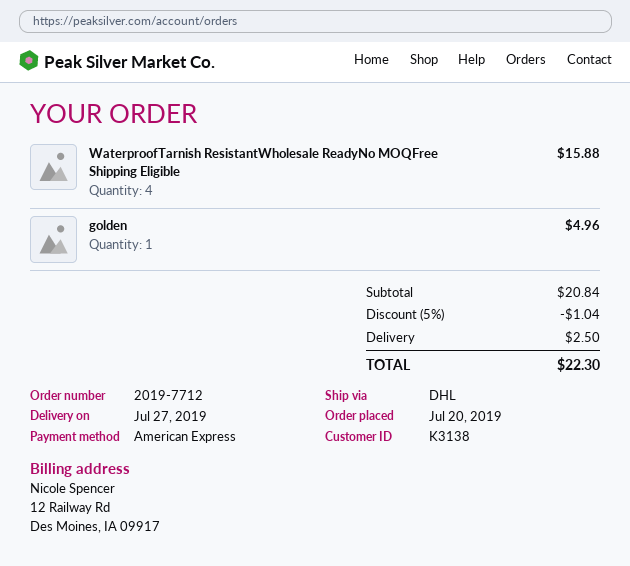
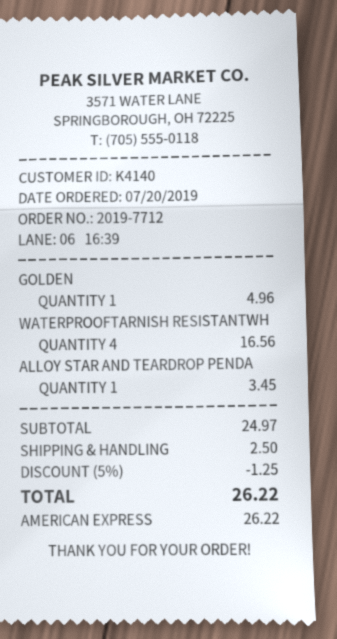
customer number: K3138 -> K4140
WaterproofTarnish ResistantWholesale ReadyNo MOQFree Shipping Eligible: 4 for 15.88 -> 4 for 16.56
ALLOY STAR AND TEARDROP PENDA: none -> 1 for 3.45
subtotal: 20.84 -> 24.97
discount: 5% = 1.04 -> 5% = 1.25
total: 22.30 -> 26.22

